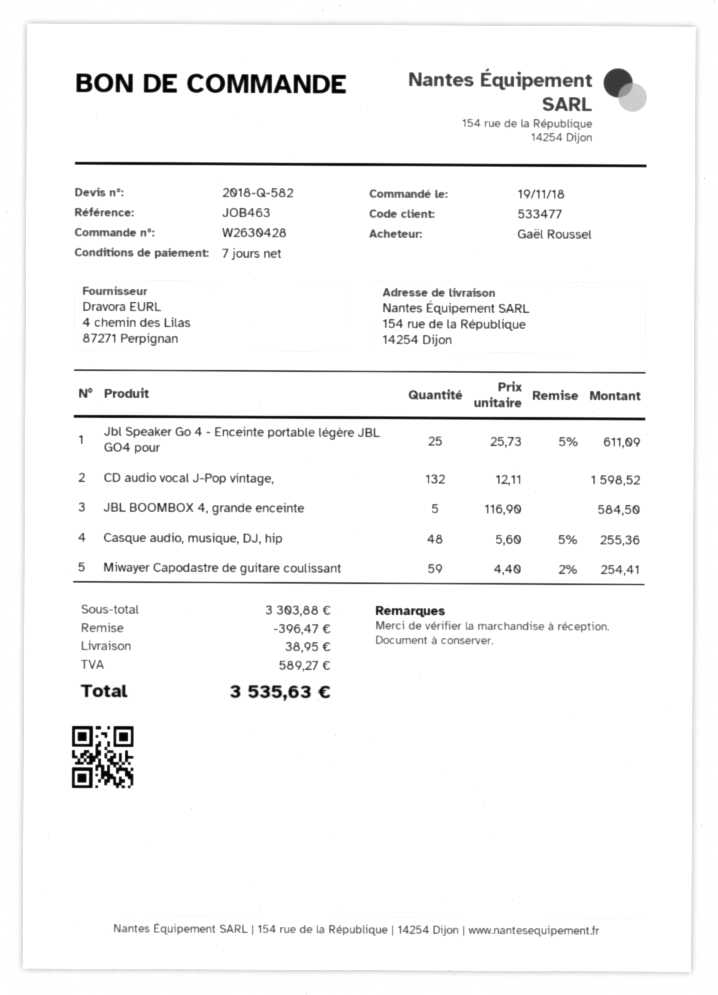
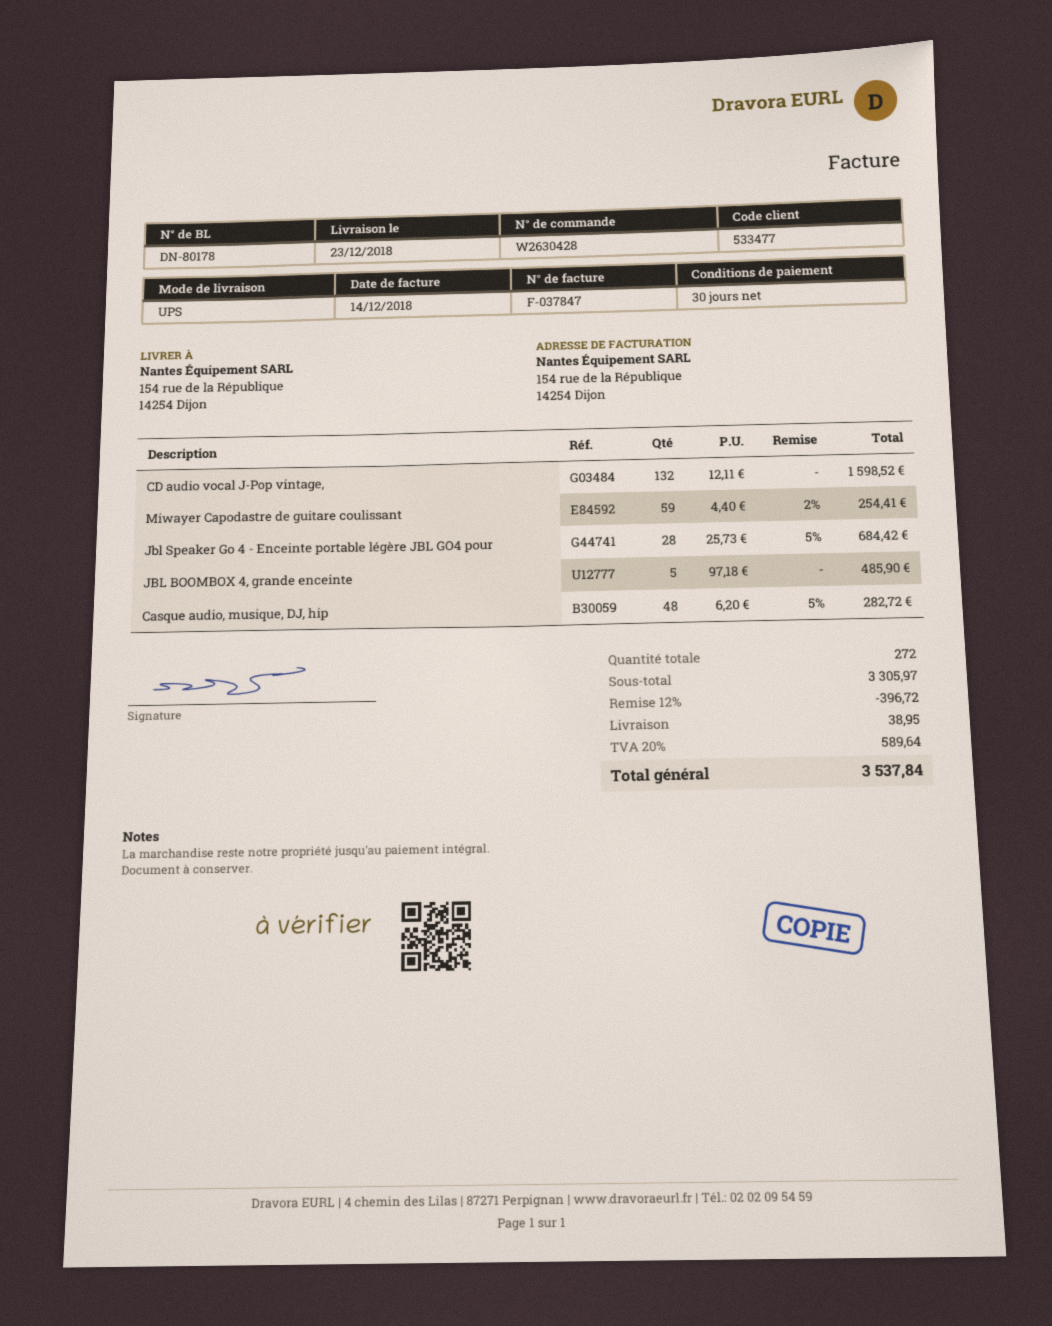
payment terms: 7 days -> 30 days
Jbl Speaker Go 4 - Enceinte portable légère JBL GO4 pour: 25 x 25.73 - 5% = 611.09 -> 28 x 25.73 - 5% = 684.42
JBL BOOMBOX 4, grande enceinte: 5 x 116.90 = 584.50 -> 5 x 97.18 = 485.90
Casque audio, musique, DJ, hip: 48 x 5.60 - 5% = 255.36 -> 48 x 6.20 - 5% = 282.72
subtotal: 3303.88 -> 3305.97
discount: 396.47 -> 396.72
tax: 589.27 -> 589.64
total: 3535.63 -> 3537.84

